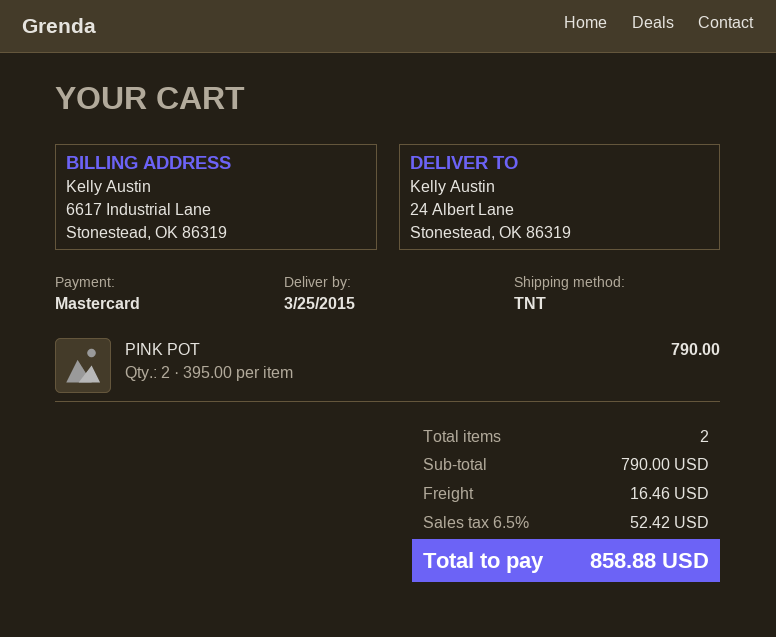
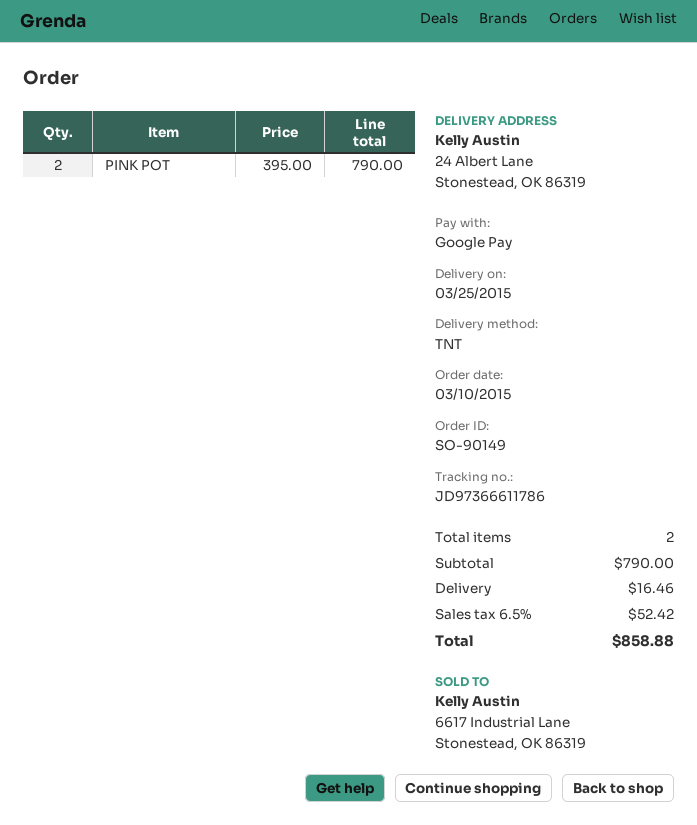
payment method: Mastercard -> Google Pay

